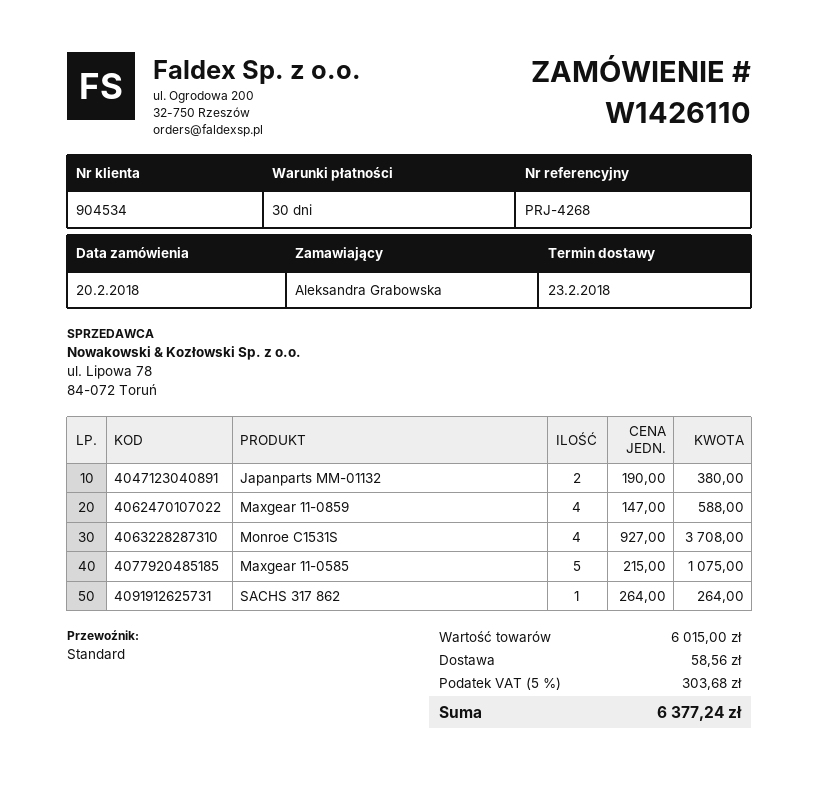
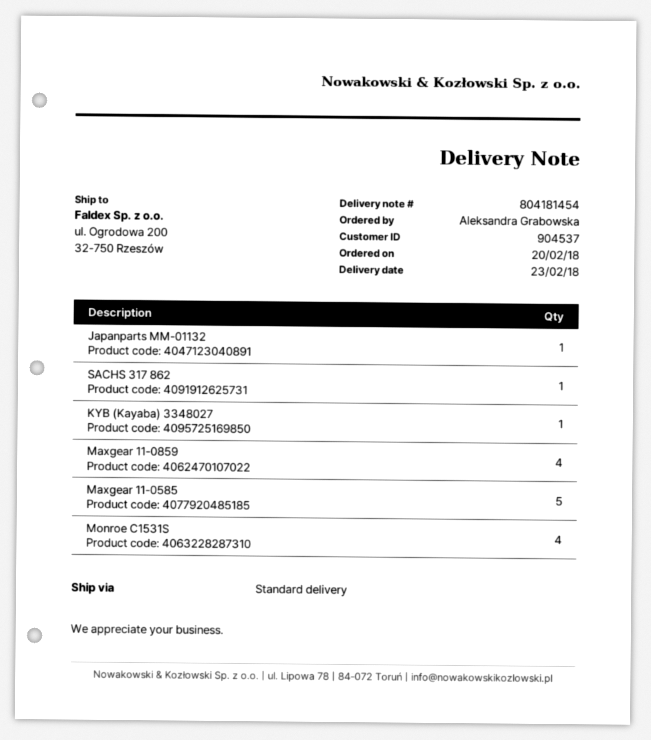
customer number: 904534 -> 904537
Japanparts MM-01132: 2 -> 1
KYB (Kayaba) 3348027: none -> 1

